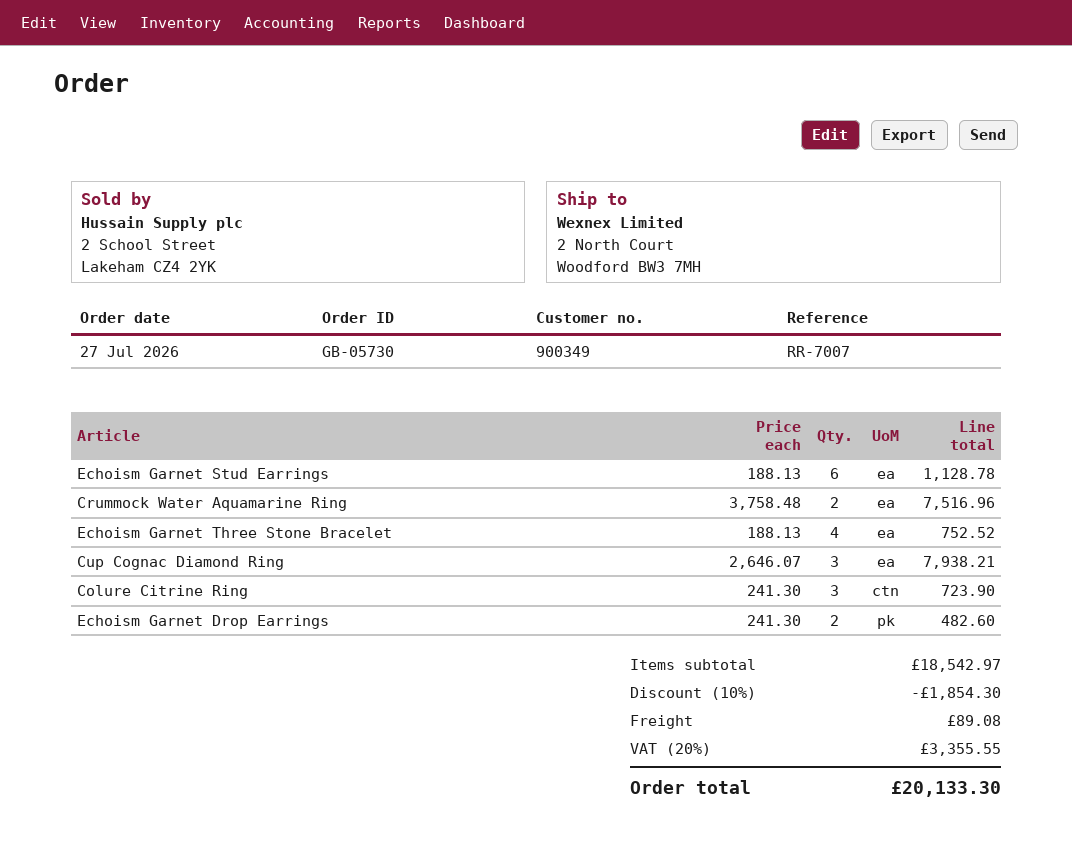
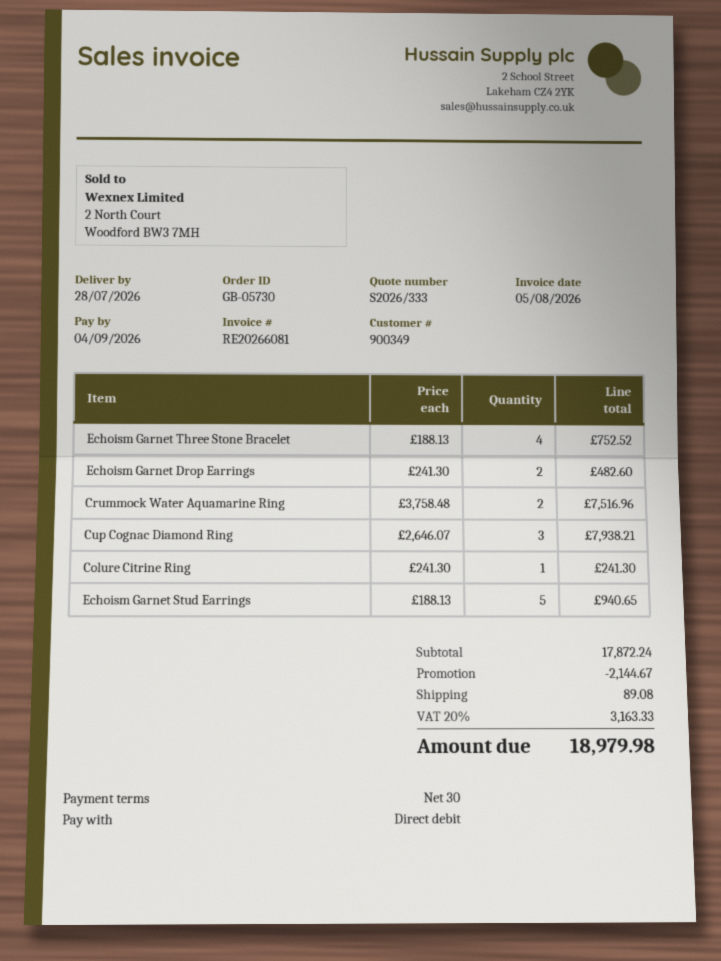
Echoism Garnet Stud Earrings: 6 x 188.13 = 1128.78 -> 5 x 188.13 = 940.65
Colure Citrine Ring: 3 x 241.30 = 723.90 -> 1 x 241.30 = 241.30
subtotal: 18542.97 -> 17872.24
discount: 1854.30 -> 2144.67
tax: 20% = 3355.55 -> 20% = 3163.33
total: 20133.30 -> 18979.98

